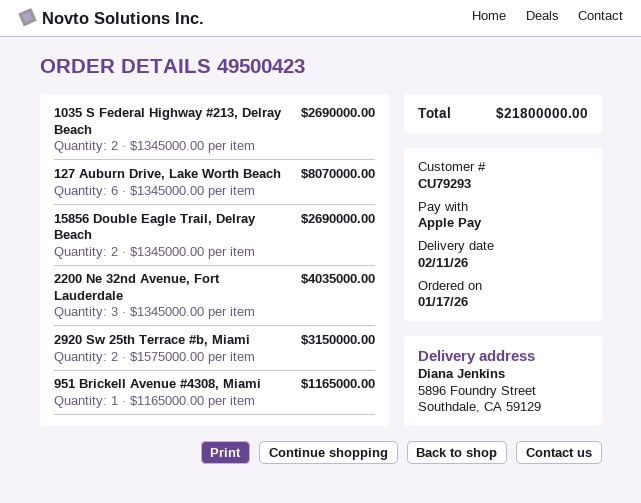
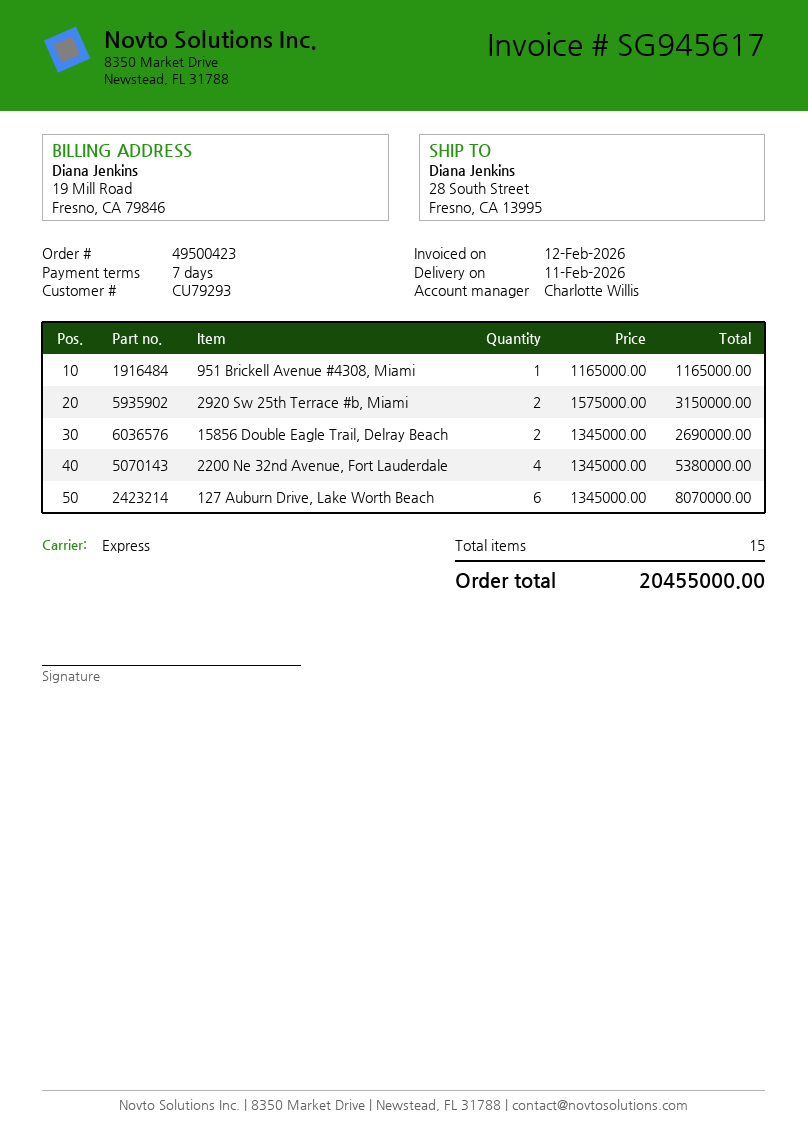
ship to: 5896 Foundry Street, Southdale, CA 59129 -> 28 South Street, Fresno, CA 13995
1035 S Federal Highway #213, Delray Beach: 2 x 1345000.00 = 2690000.00 -> none
2200 Ne 32nd Avenue, Fort Lauderdale: 3 x 1345000.00 = 4035000.00 -> 4 x 1345000.00 = 5380000.00
total: 21800000.00 -> 20455000.00

